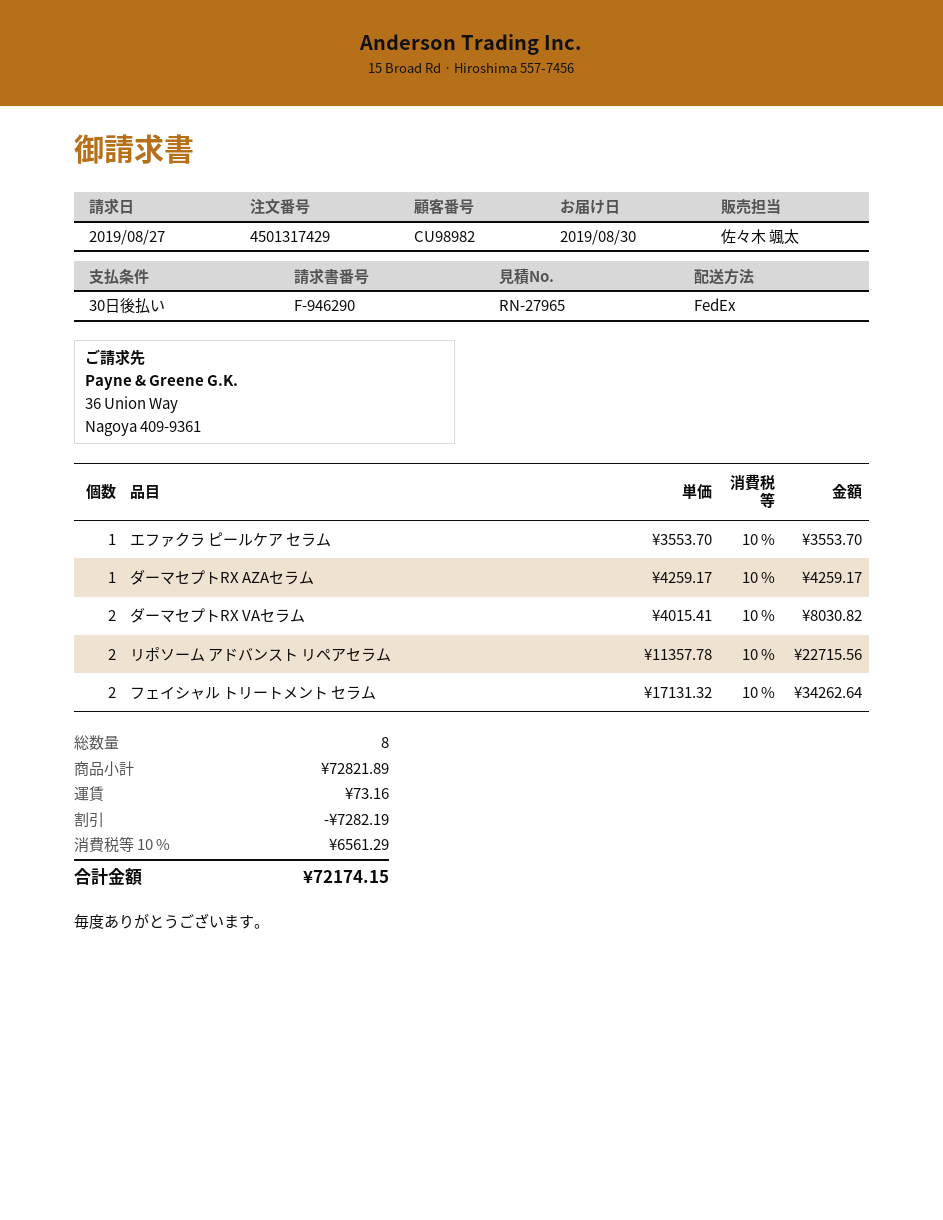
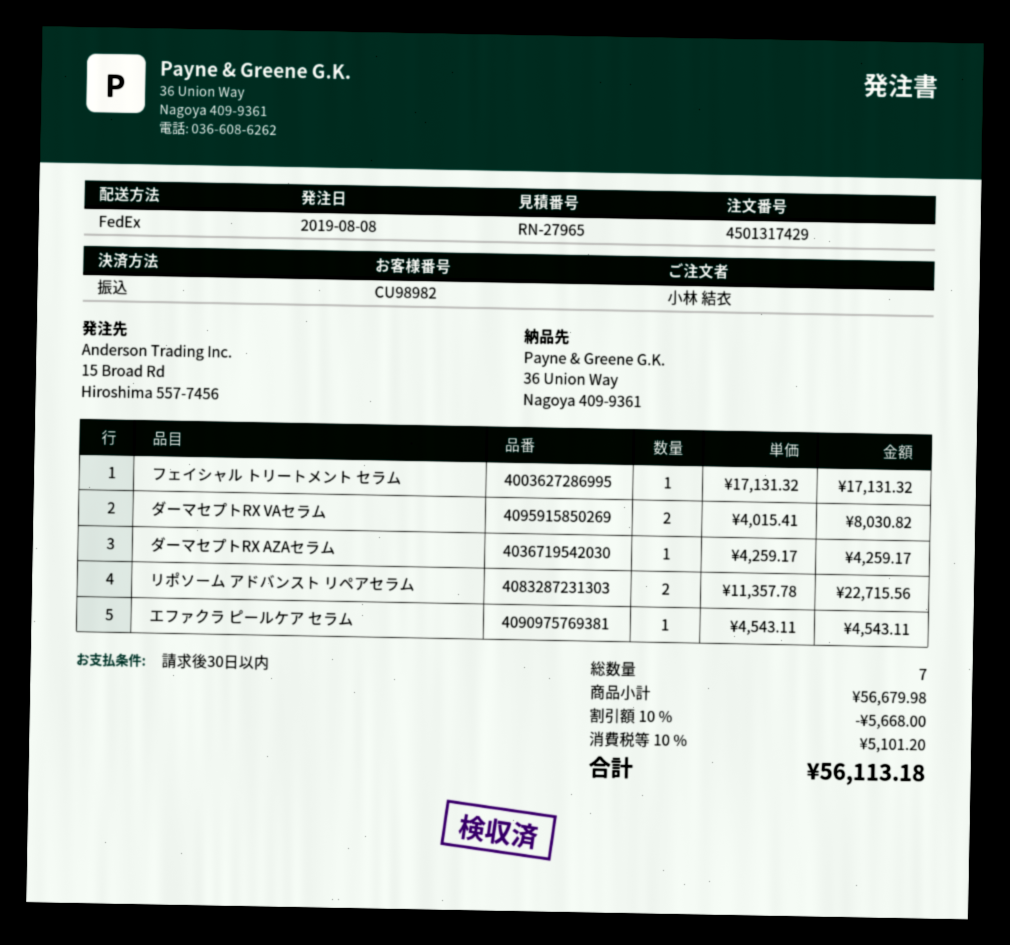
エファクラ ピールケア セラム: 1 x 3553.70 = 3553.70 -> 1 x 4543.11 = 4543.11
フェイシャル トリートメント セラム: 2 x 17131.32 = 34262.64 -> 1 x 17131.32 = 17131.32
total quantity: 8 -> 7
subtotal: 72821.89 -> 56679.98
discount: 7282.19 -> 5668.00
shipping: 73.16 -> none
tax: 10% = 6561.29 -> 10% = 5101.20
total: 72174.15 -> 56113.18

